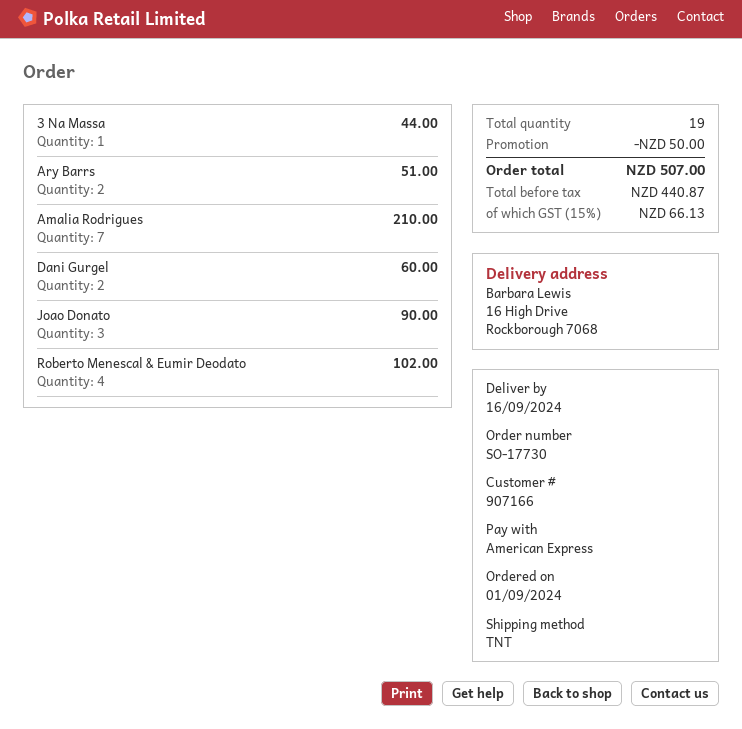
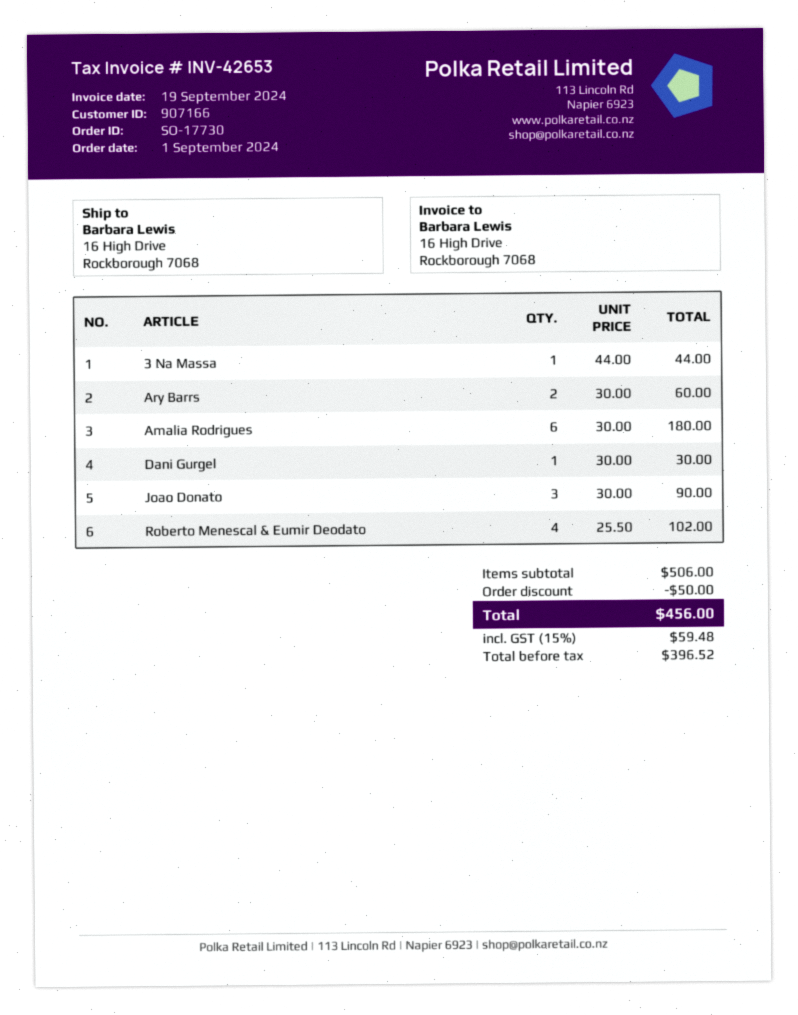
Ary Barrs: 2 for 51.00 -> 2 for 60.00
Amalia Rodrigues: 7 for 210.00 -> 6 for 180.00
Dani Gurgel: 2 for 60.00 -> 1 for 30.00
net: 440.87 -> 396.52
tax: 15% = 66.13 -> 15% = 59.48
total: 507.00 -> 456.00

